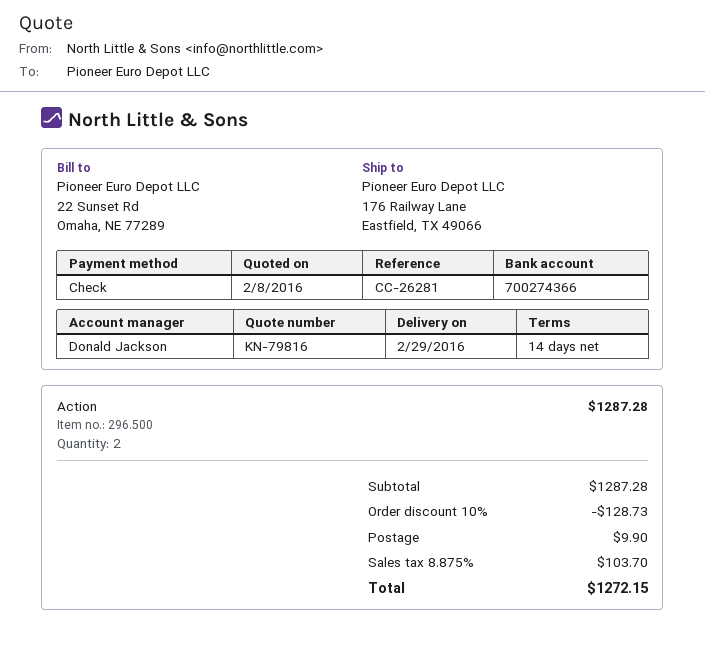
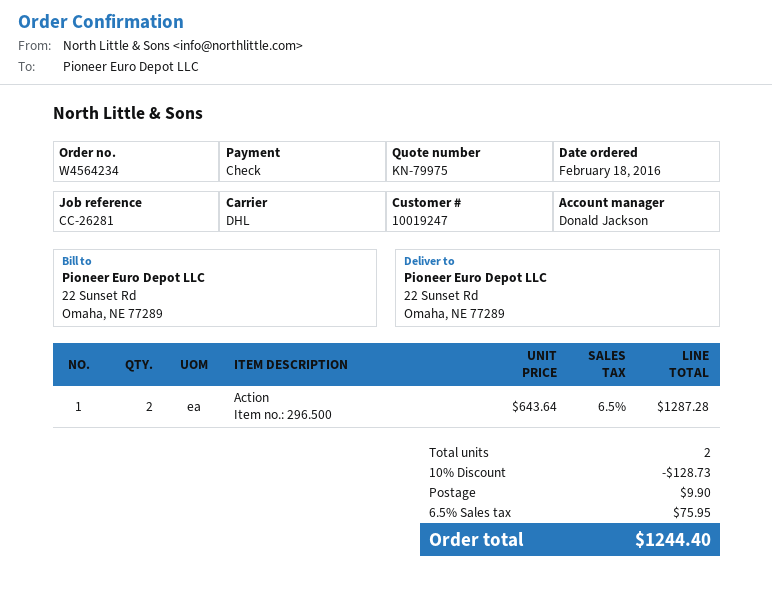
quote number: KN-79816 -> KN-79975
ship to: 176 Railway Lane, Eastfield, TX 49066 -> 22 Sunset Rd, Omaha, NE 77289
tax: 8.875% = 103.70 -> 6.5% = 75.95
total: 1272.15 -> 1244.40

